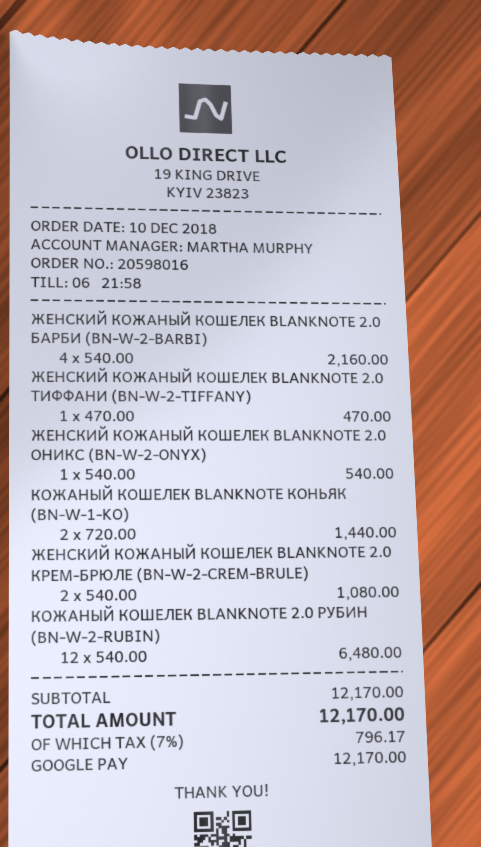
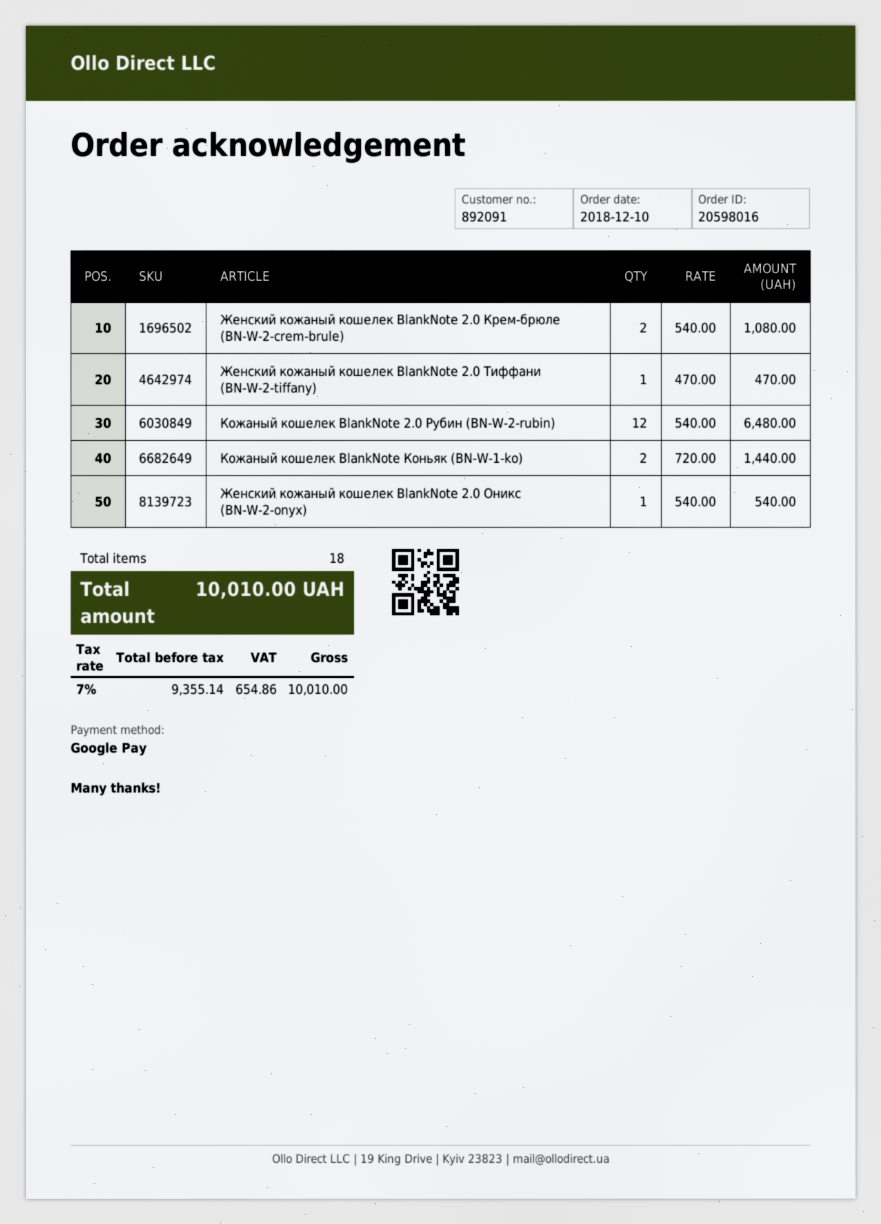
ЖЕНСКИЙ КОЖАНЫЙ КОШЕЛЕК BLANKNOTE 2.0 БАРБИ (BN-W-2-BARBI): 4 x 540.00 = 2160.00 -> none
tax: 7% = 796.17 -> 7% = 654.86
total: 12170.00 -> 10010.00

